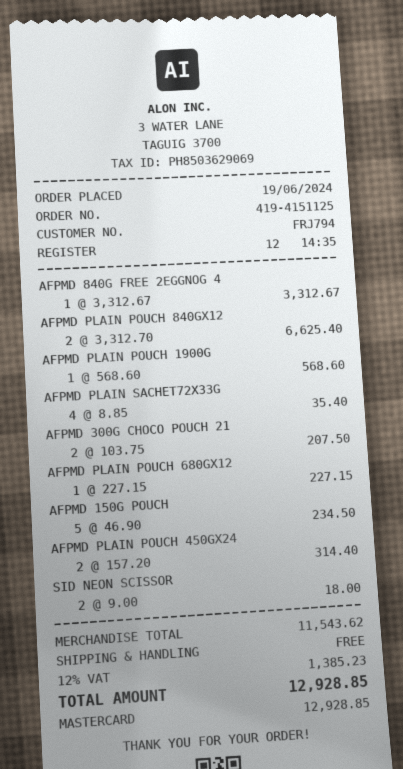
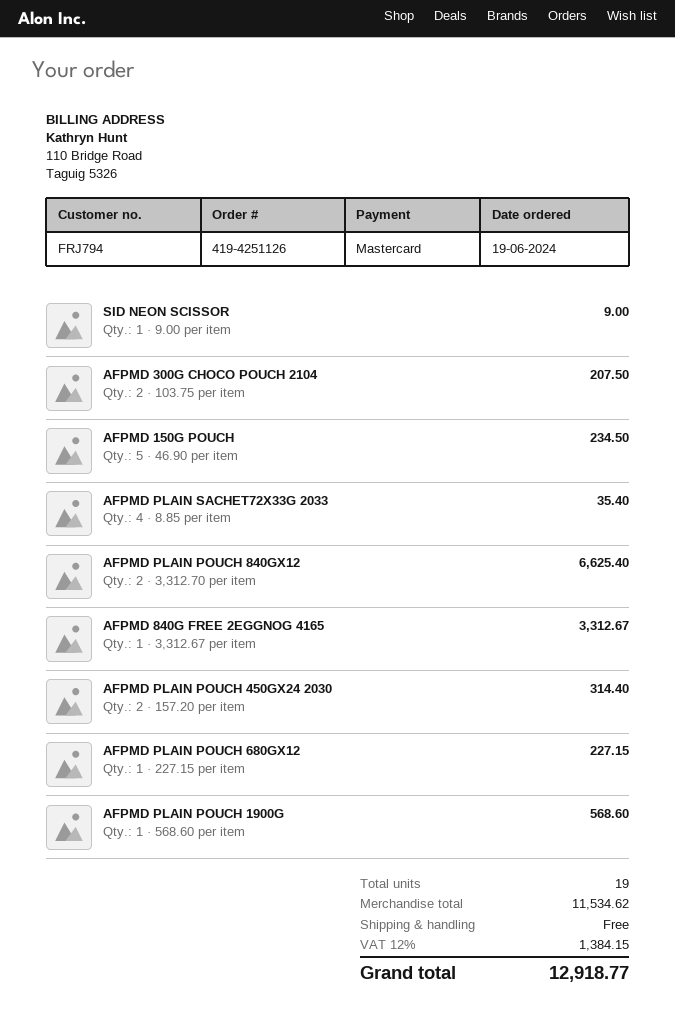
order number: 419-4151125 -> 419-4251126
SID NEON SCISSOR: 2 x 9.00 = 18.00 -> 1 x 9.00 = 9.00
subtotal: 11543.62 -> 11534.62
tax: 12% = 1385.23 -> 12% = 1384.15
total: 12928.85 -> 12918.77

